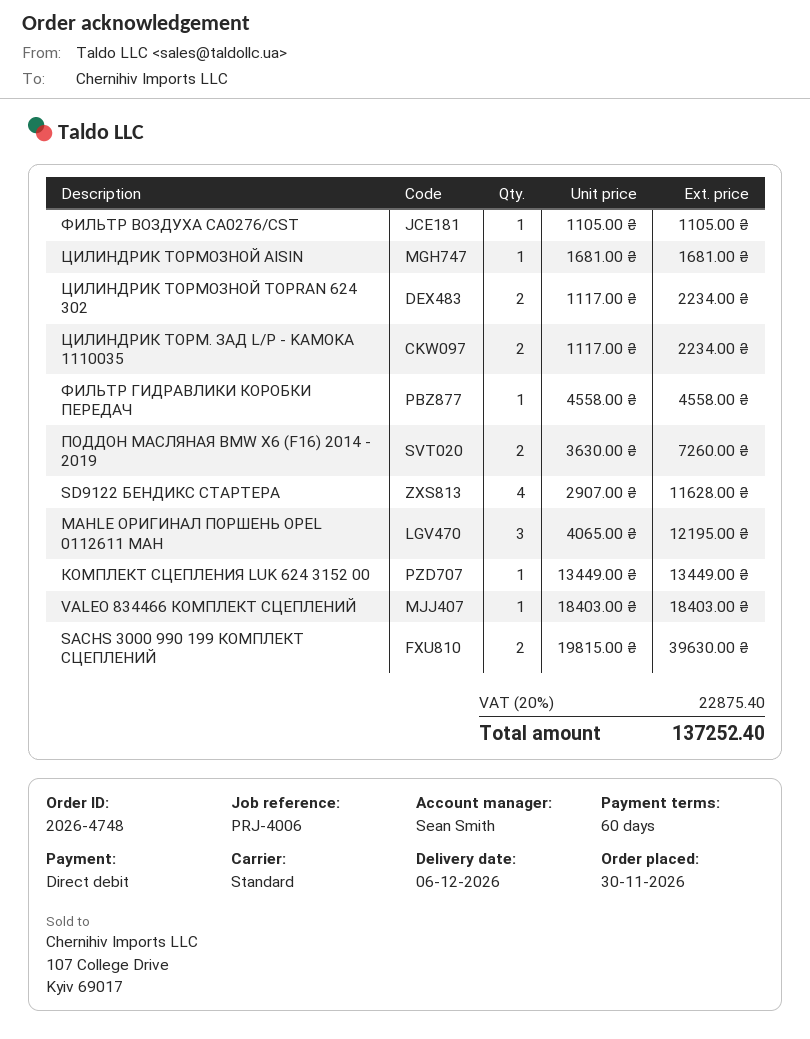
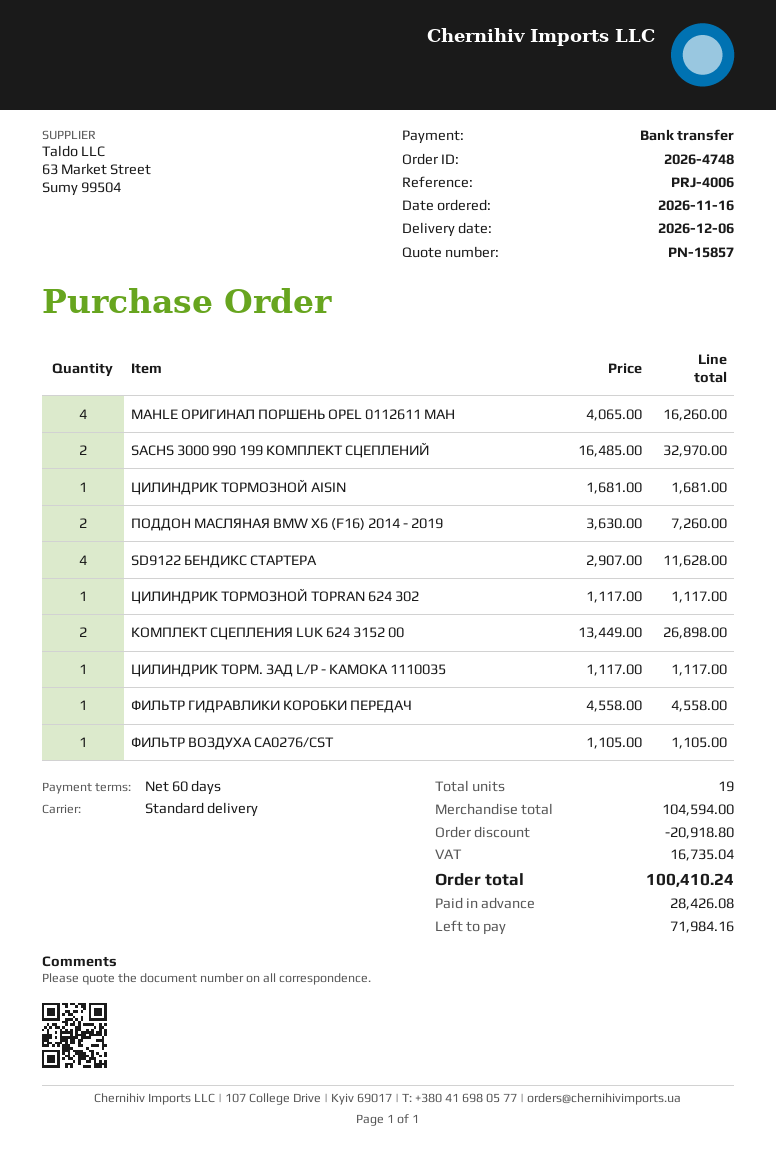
order date: 2026-11-30 -> 2026-11-16
payment method: direct debit -> bank transfer
ЦИЛИНДРИК ТОРМОЗНОЙ TOPRAN 624 302: 2 x 1117.00 = 2234.00 -> 1 x 1117.00 = 1117.00
ЦИЛИНДРИК ТОРМ. ЗАД L/P - KAMOKA 1110035: 2 x 1117.00 = 2234.00 -> 1 x 1117.00 = 1117.00
MAHLE ОРИГИНАЛ ПОРШЕНЬ OPEL 0112611 MAH: 3 x 4065.00 = 12195.00 -> 4 x 4065.00 = 16260.00
КОМПЛЕКТ СЦЕПЛЕНИЯ LUK 624 3152 00: 1 x 13449.00 = 13449.00 -> 2 x 13449.00 = 26898.00
VALEO 834466 КОМПЛЕКТ СЦЕПЛЕНИЙ: 1 x 18403.00 = 18403.00 -> none
SACHS 3000 990 199 КОМПЛЕКТ СЦЕПЛЕНИЙ: 2 x 19815.00 = 39630.00 -> 2 x 16485.00 = 32970.00
discount: none -> 20918.80
tax: 22875.40 -> 16735.04
total: 137252.40 -> 100410.24

